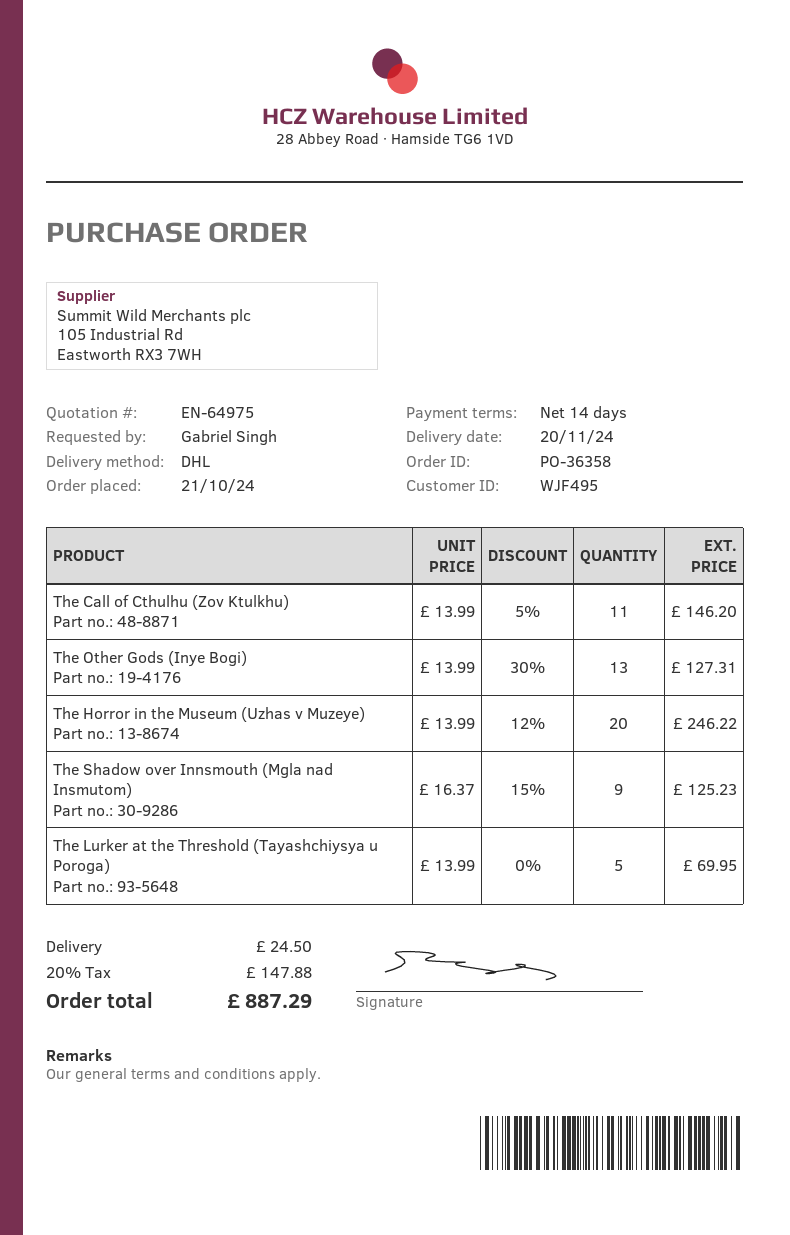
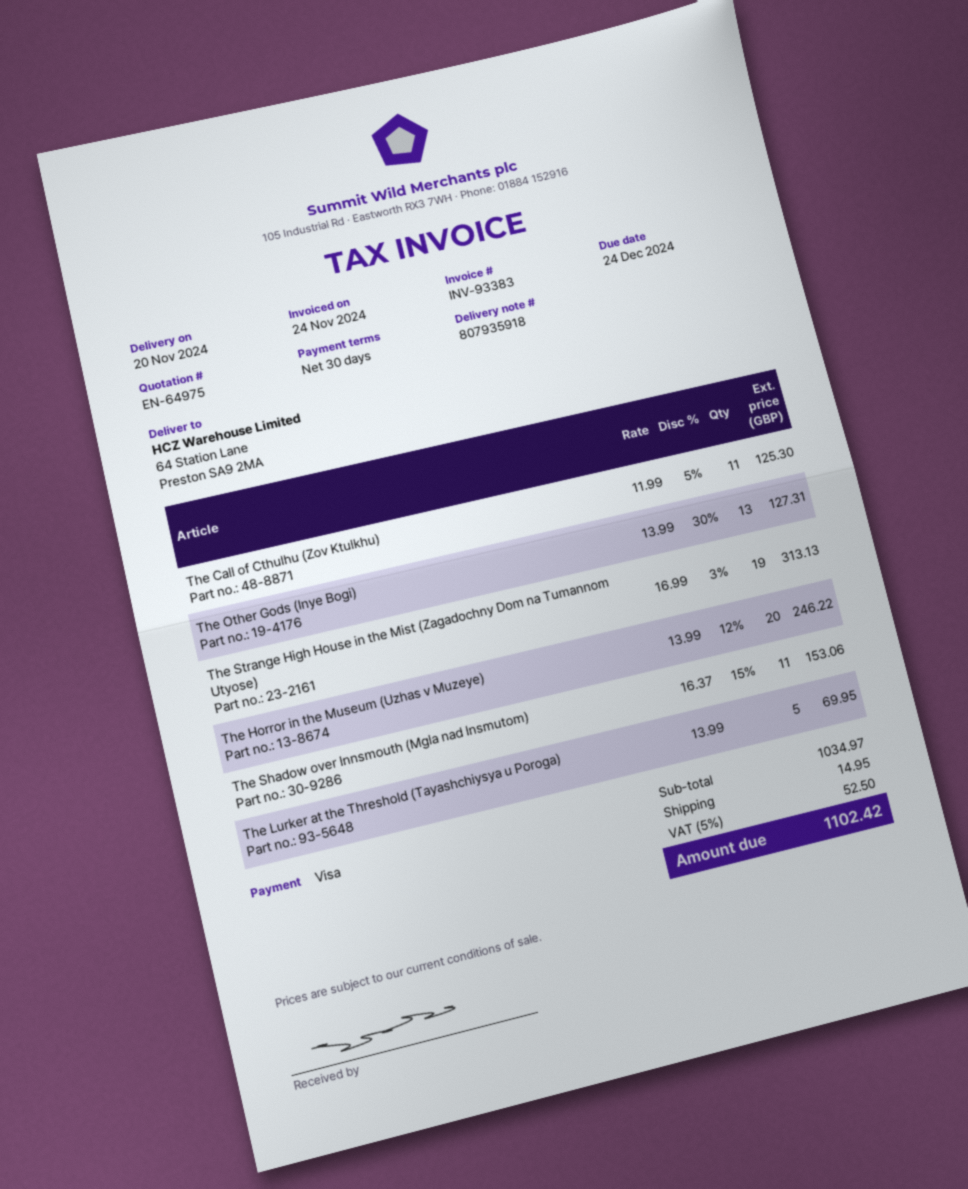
payment terms: 14 days -> 30 days
The Call of Cthulhu (Zov Ktulkhu): 11 x 13.99 - 5% = 146.20 -> 11 x 11.99 - 5% = 125.30
The Shadow over Innsmouth (Mgla nad Insmutom): 9 x 16.37 - 15% = 125.23 -> 11 x 16.37 - 15% = 153.06
The Strange High House in the Mist (Zagadochny Dom na Tumannom Utyose): none -> 19 x 16.99 - 3% = 313.13
shipping: 24.50 -> 14.95
tax: 20% = 147.88 -> 5% = 52.50
total: 887.29 -> 1102.42

